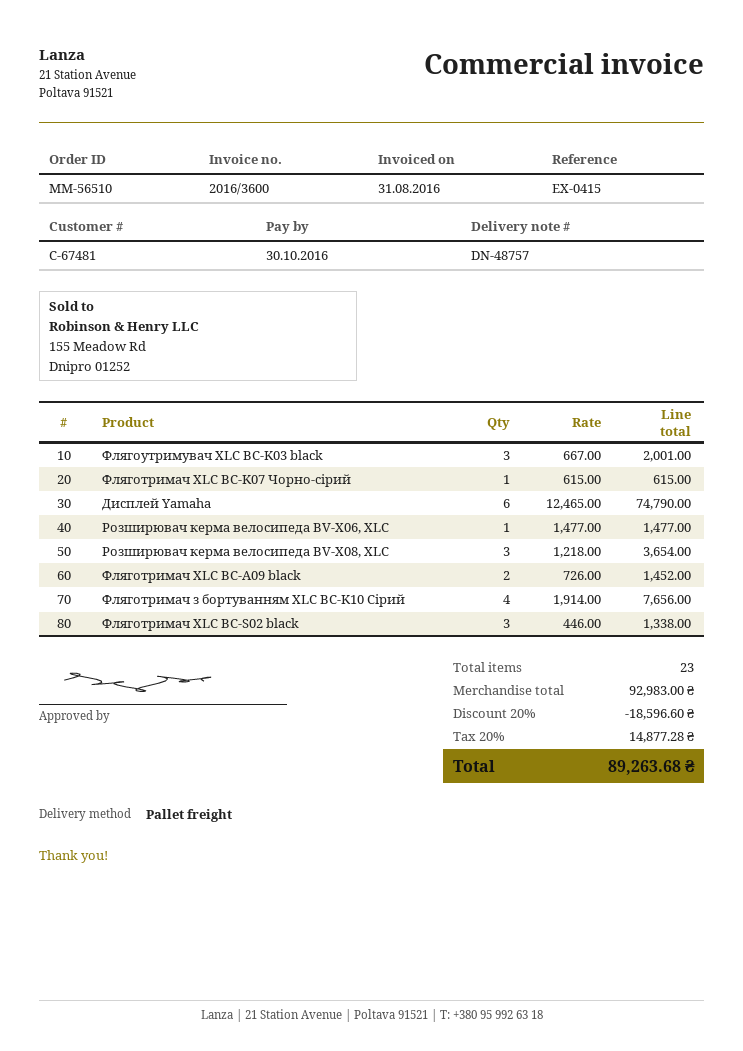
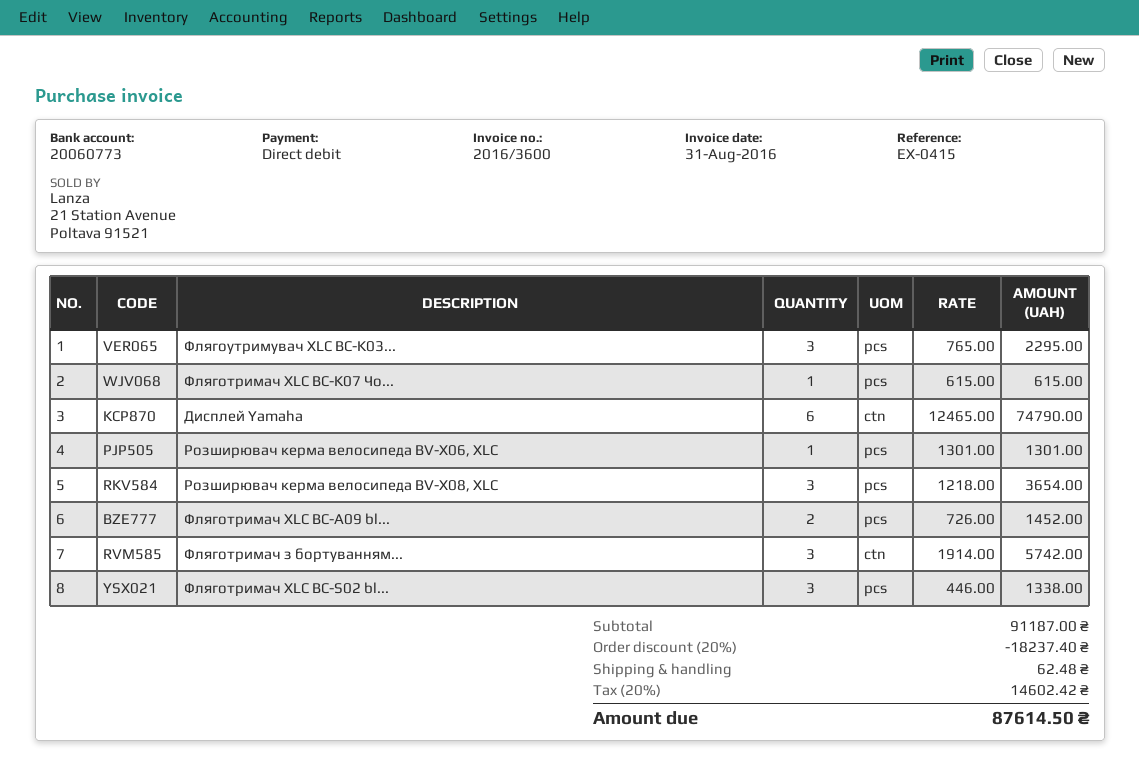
Флягоутримувач XLC BC-K03 black: 3 x 667.00 = 2001.00 -> 3 x 765.00 = 2295.00
Розширювач керма велосипеда BV-X06, XLC: 1 x 1477.00 = 1477.00 -> 1 x 1301.00 = 1301.00
Фляготримач з бортуванням XLC BC-K10 Сірий: 4 x 1914.00 = 7656.00 -> 3 x 1914.00 = 5742.00
subtotal: 92983.00 -> 91187.00
discount: 20% = 18596.60 -> 20% = 18237.40
shipping: none -> 62.48
tax: 20% = 14877.28 -> 20% = 14602.42
total: 89263.68 -> 87614.50

